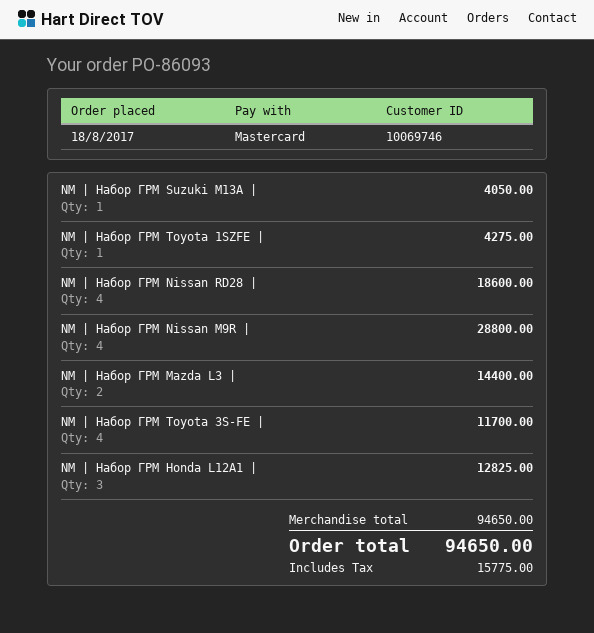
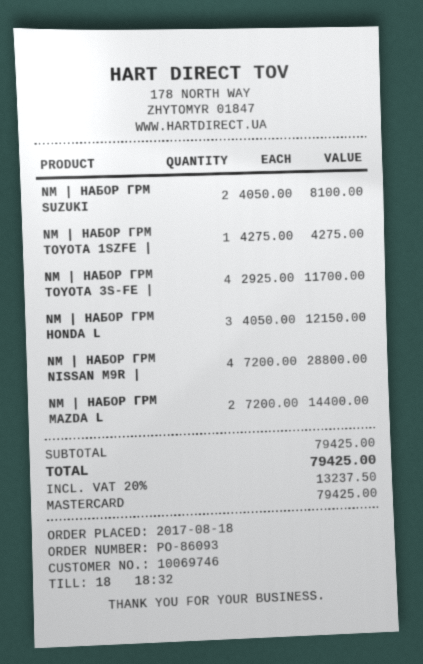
NM | Набор ГРМ Suzuki M13A |: 1 for 4050.00 -> 2 for 8100.00
NM | Набор ГРМ Nissan RD28 |: 4 for 18600.00 -> none
NM | Набор ГРМ Honda L12A1 |: 3 for 12825.00 -> 3 for 12150.00
subtotal: 94650.00 -> 79425.00
tax: 15775.00 -> 13237.50
total: 94650.00 -> 79425.00

